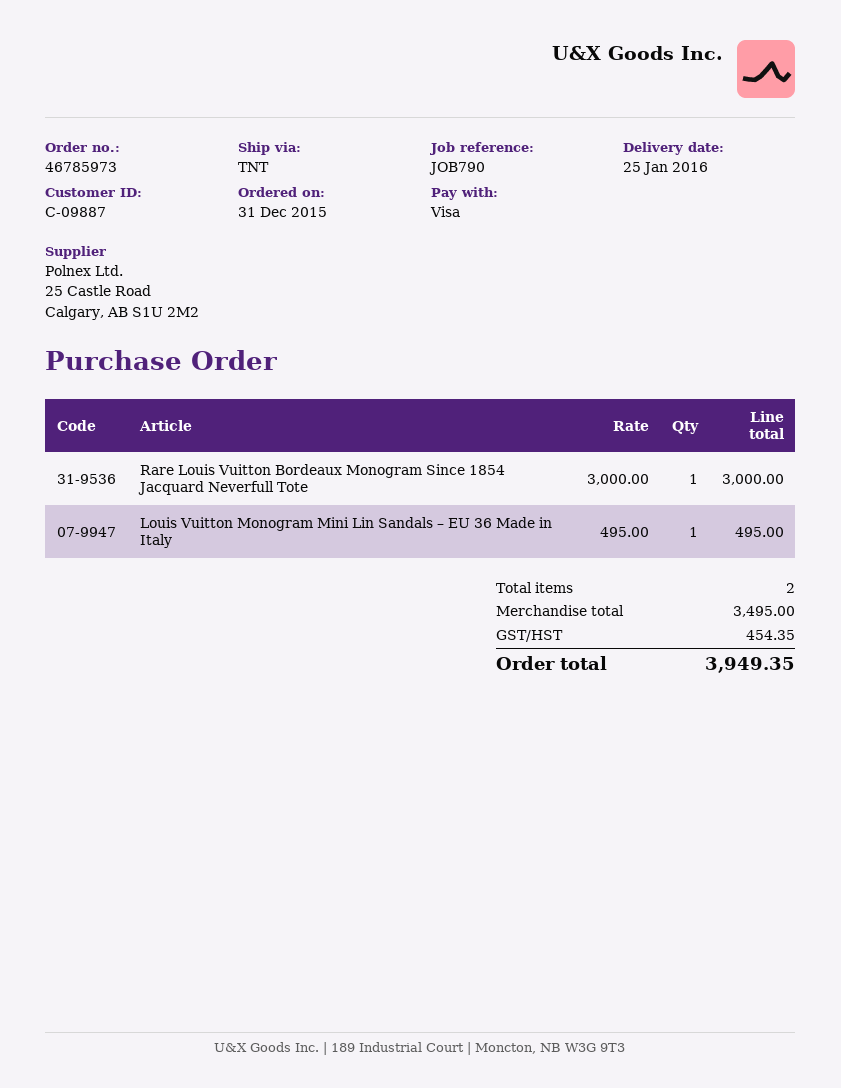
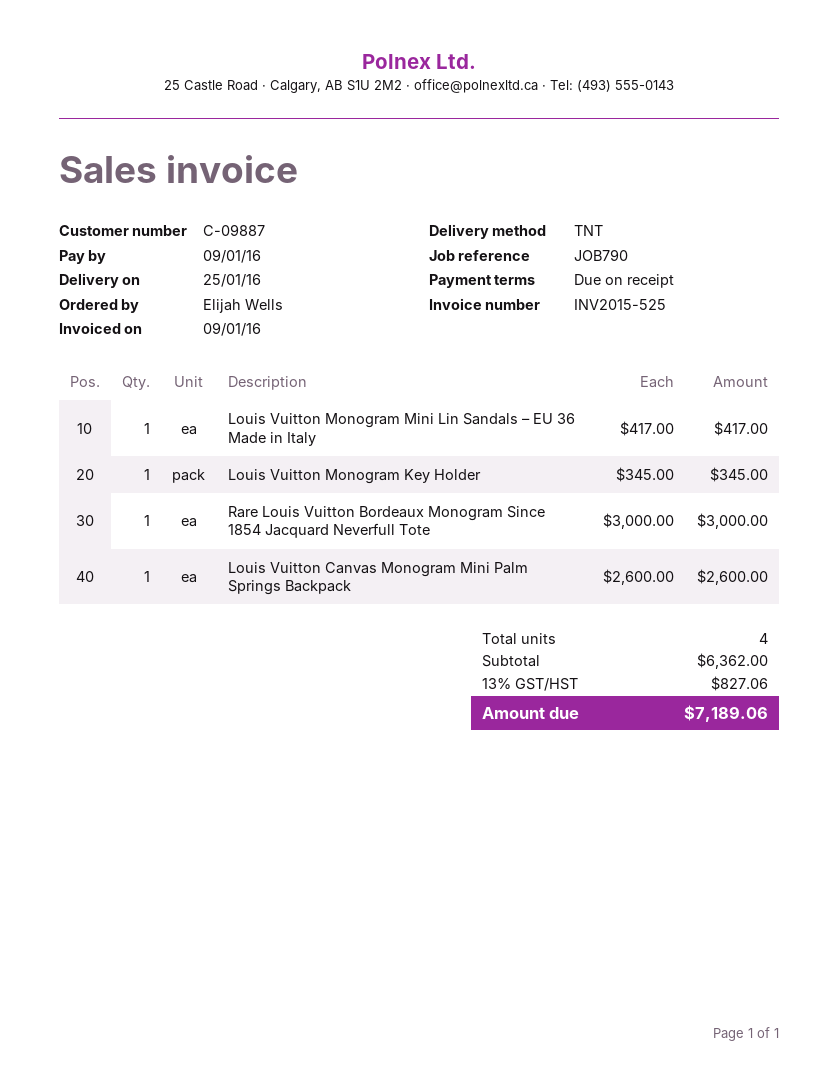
Louis Vuitton Monogram Mini Lin Sandals – EU 36 Made in Italy: 1 x 495.00 = 495.00 -> 1 x 417.00 = 417.00
Louis Vuitton Monogram Key Holder: none -> 1 x 345.00 = 345.00
Louis Vuitton Canvas Monogram Mini Palm Springs Backpack: none -> 1 x 2600.00 = 2600.00
total quantity: 2 -> 4
subtotal: 3495.00 -> 6362.00
tax: 454.35 -> 827.06
total: 3949.35 -> 7189.06

